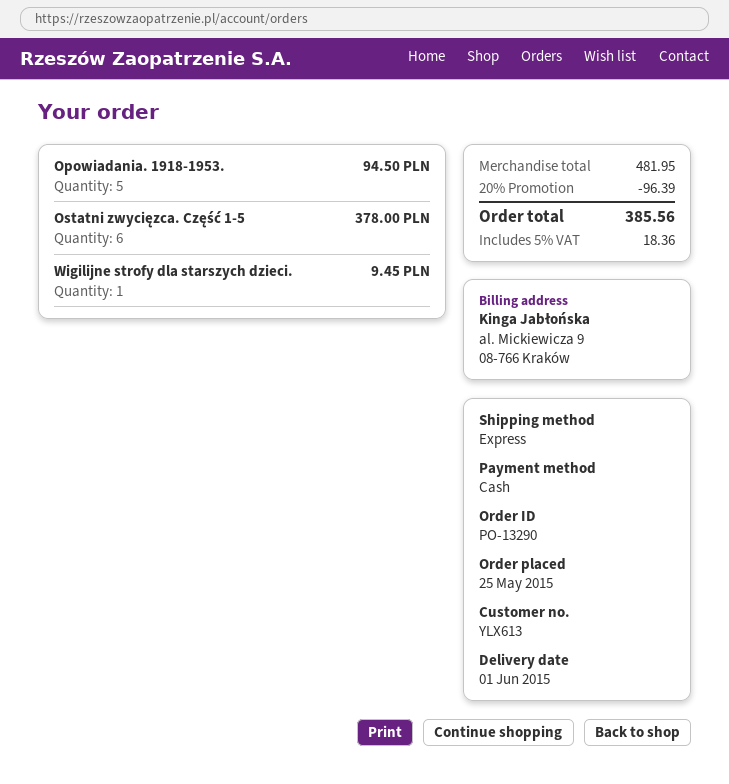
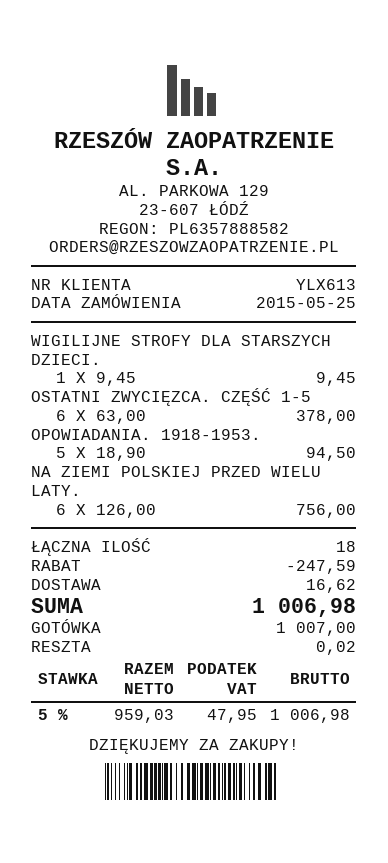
NA ZIEMI POLSKIEJ PRZED WIELU LATY.: none -> 6 for 756.00
discount: 96.39 -> 247.59
shipping: none -> 16.62
tax: 5% = 18.36 -> 5% = 47.95
total: 385.56 -> 1006.98

